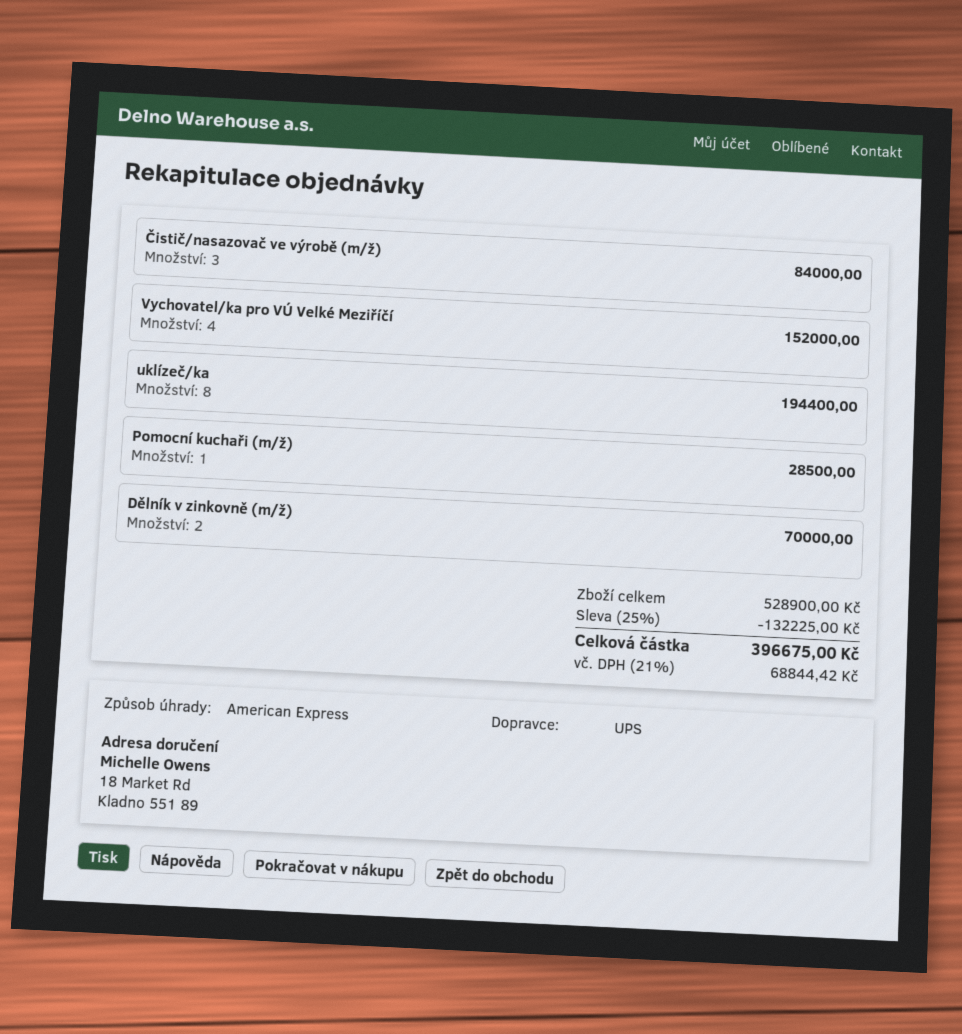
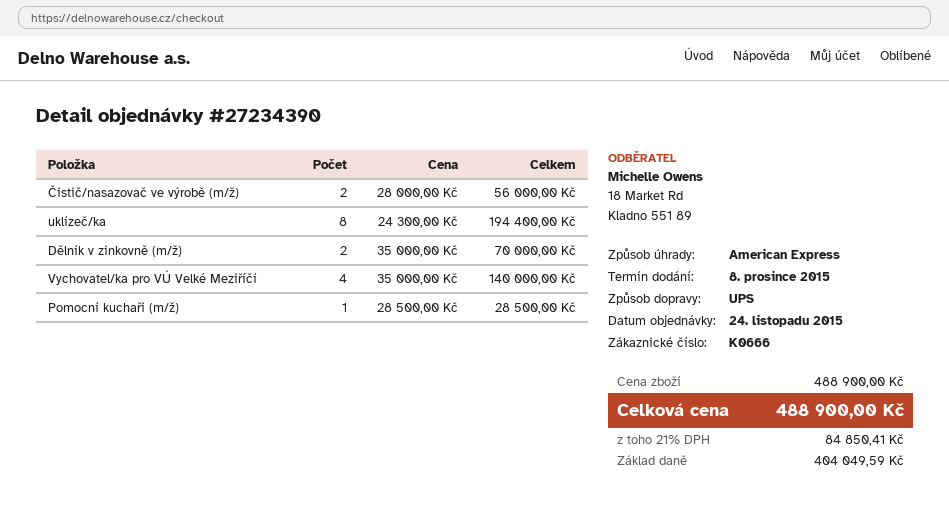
Čistič/nasazovač ve výrobě (m/ž): 3 for 84000.00 -> 2 for 56000.00
Vychovatel/ka pro VÚ Velké Meziříčí: 4 for 152000.00 -> 4 for 140000.00
subtotal: 528900.00 -> 488900.00
discount: 25% = 132225.00 -> none
tax: 21% = 68844.42 -> 21% = 84850.41
total: 396675.00 -> 488900.00

